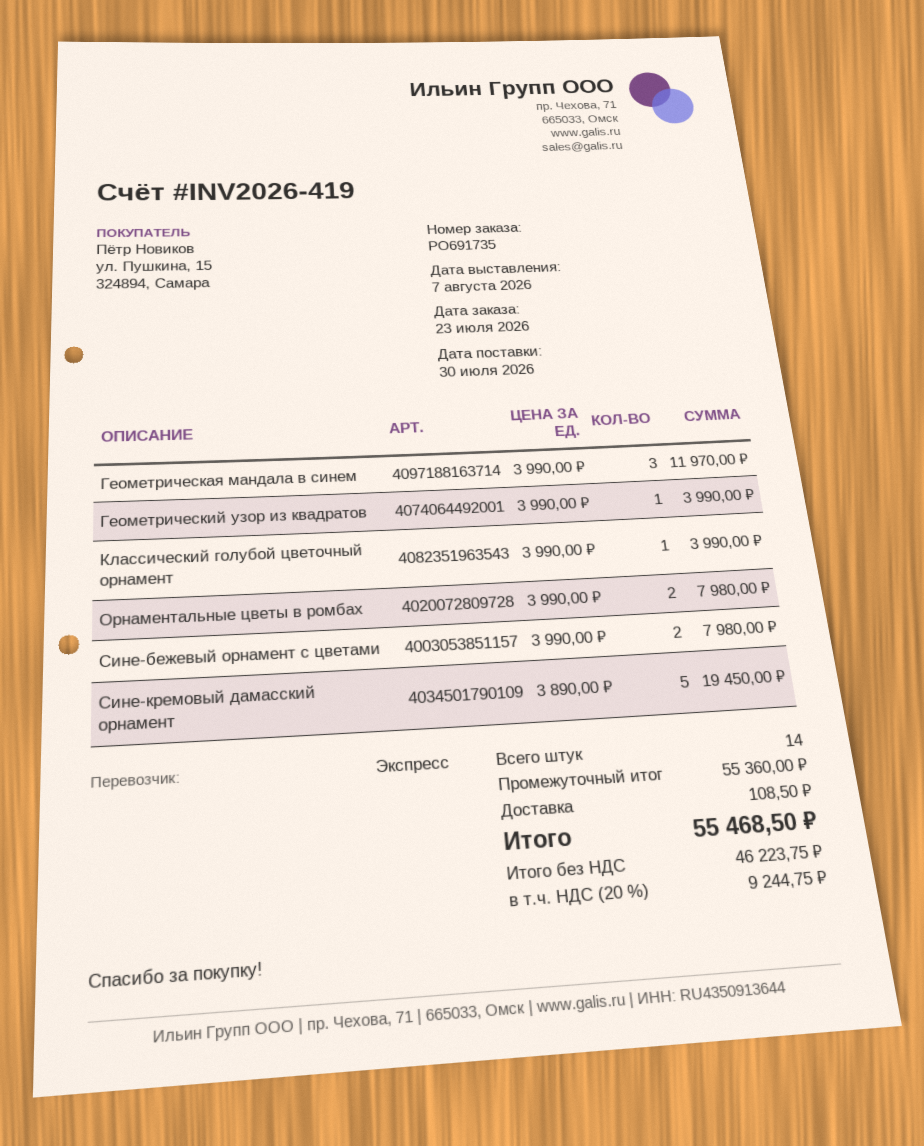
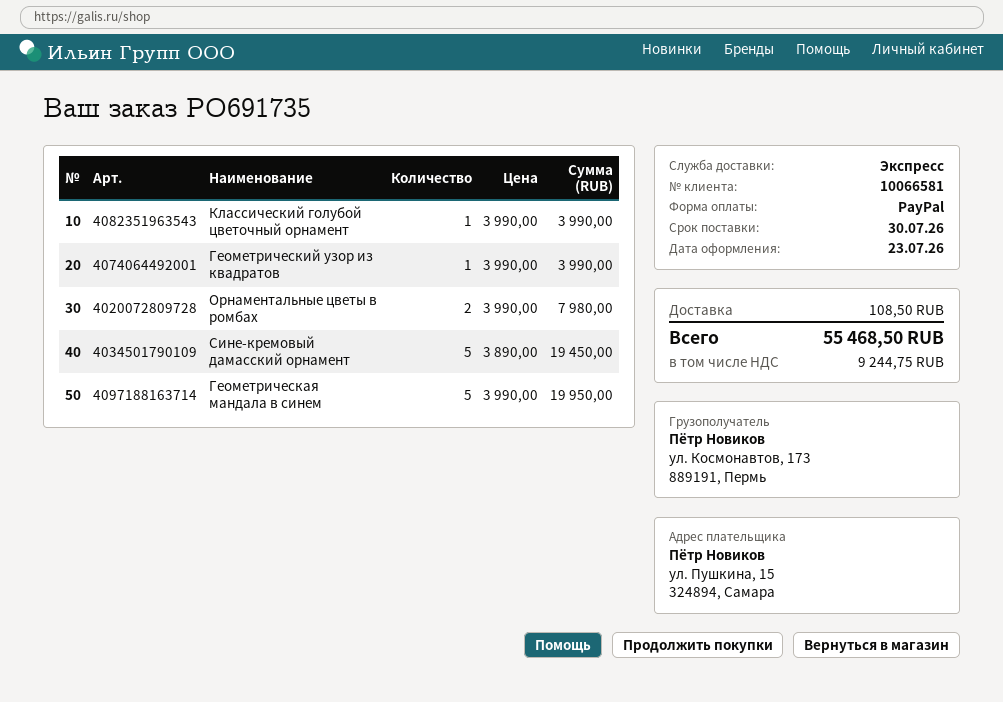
Геометрическая мандала в синем: 3 x 3990.00 = 11970.00 -> 5 x 3990.00 = 19950.00
Сине-бежевый орнамент с цветами: 2 x 3990.00 = 7980.00 -> none

